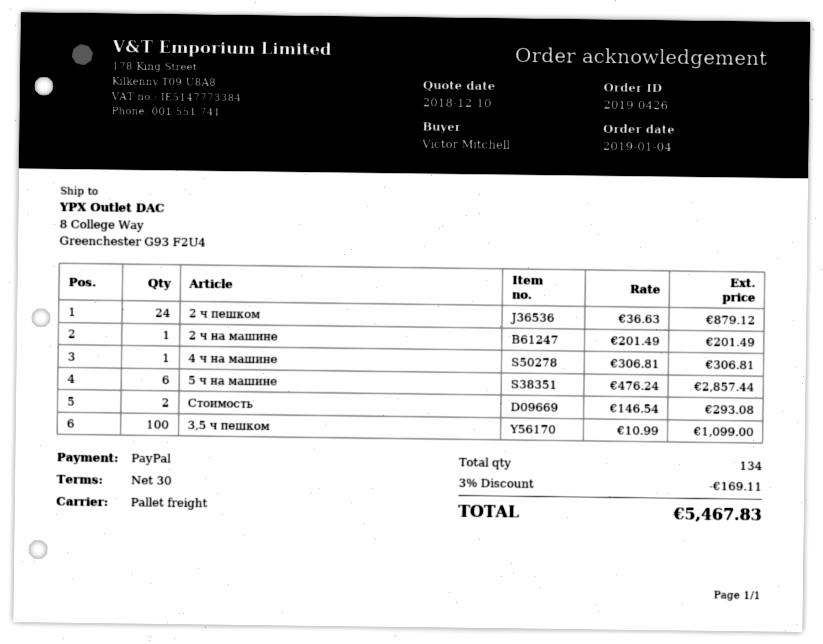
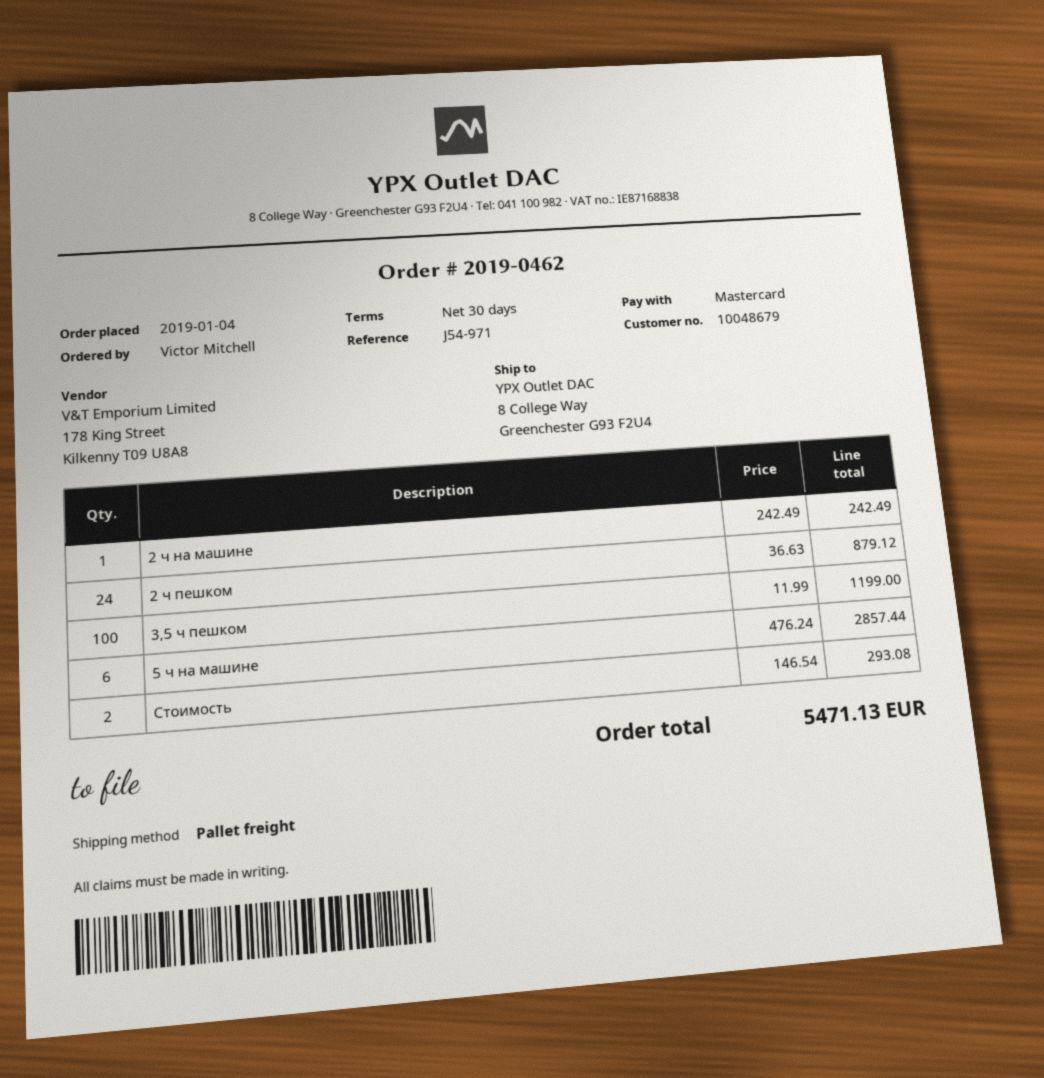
order number: 2019-0426 -> 2019-0462
payment method: PayPal -> Mastercard
2 ч на машине: 1 x 201.49 = 201.49 -> 1 x 242.49 = 242.49
4 ч на машине: 1 x 306.81 = 306.81 -> none
3,5 ч пешком: 100 x 10.99 = 1099.00 -> 100 x 11.99 = 1199.00
discount: 3% = 169.11 -> none
total: 5467.83 -> 5471.13

